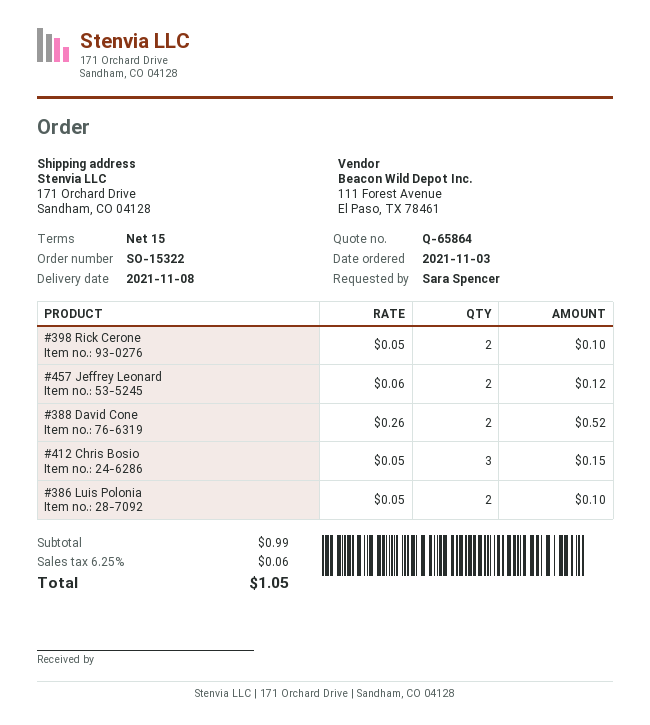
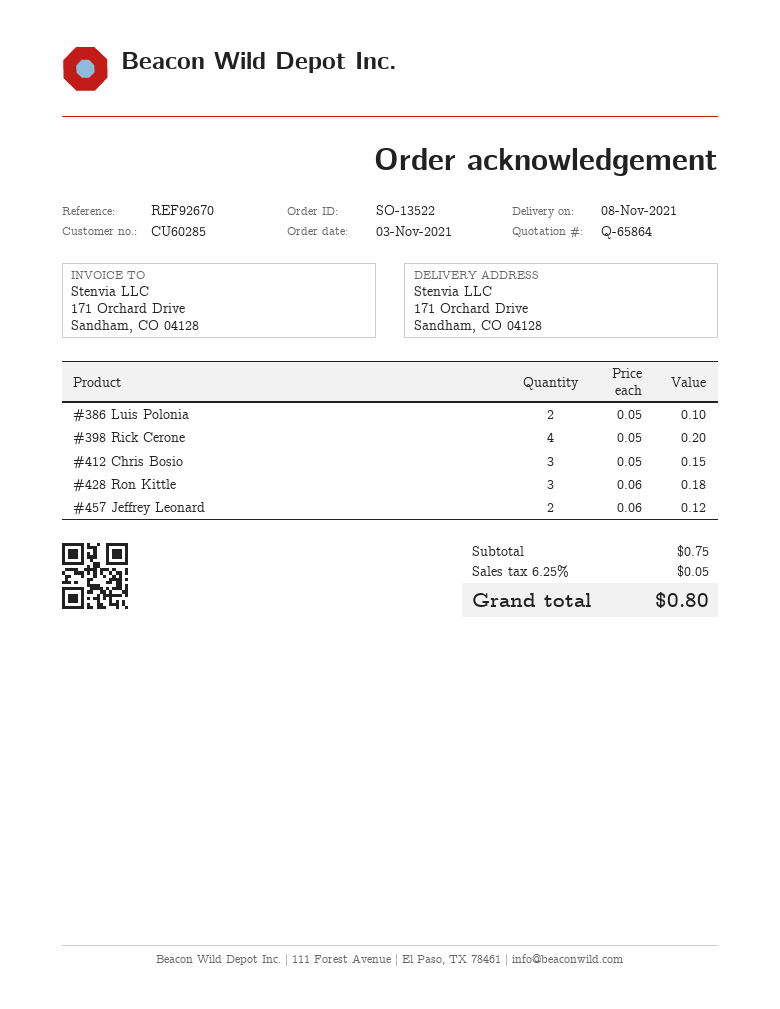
order number: SO-15322 -> SO-13522
#398 Rick Cerone: 2 x 0.05 = 0.10 -> 4 x 0.05 = 0.20
#388 David Cone: 2 x 0.26 = 0.52 -> none
#428 Ron Kittle: none -> 3 x 0.06 = 0.18
subtotal: 0.99 -> 0.75
tax: 6.25% = 0.06 -> 6.25% = 0.05
total: 1.05 -> 0.80

